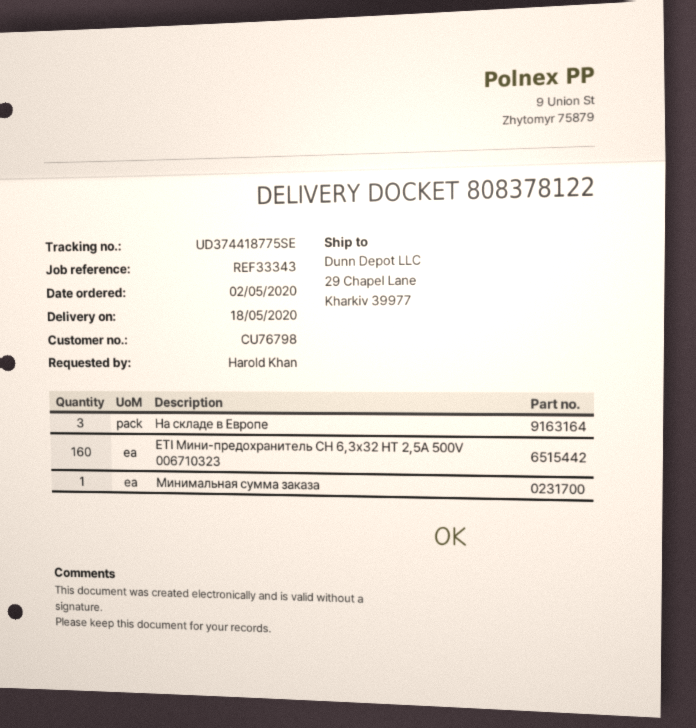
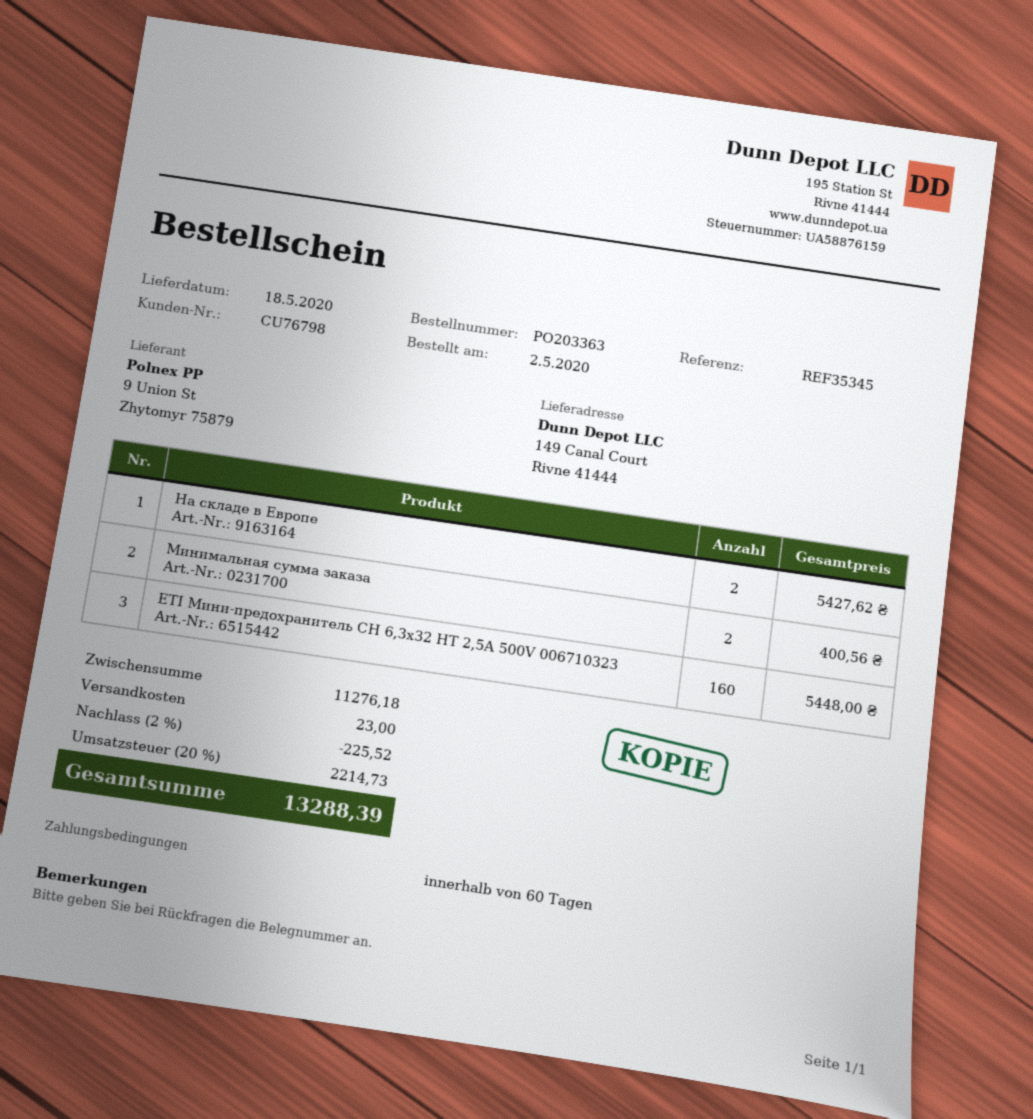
reference: REF33343 -> REF35345
ship to: 29 Chapel Lane, Kharkiv 39977 -> 149 Canal Court, Rivne 41444
На складе в Европе: 3 -> 2
Минимальная сумма заказа: 1 -> 2

